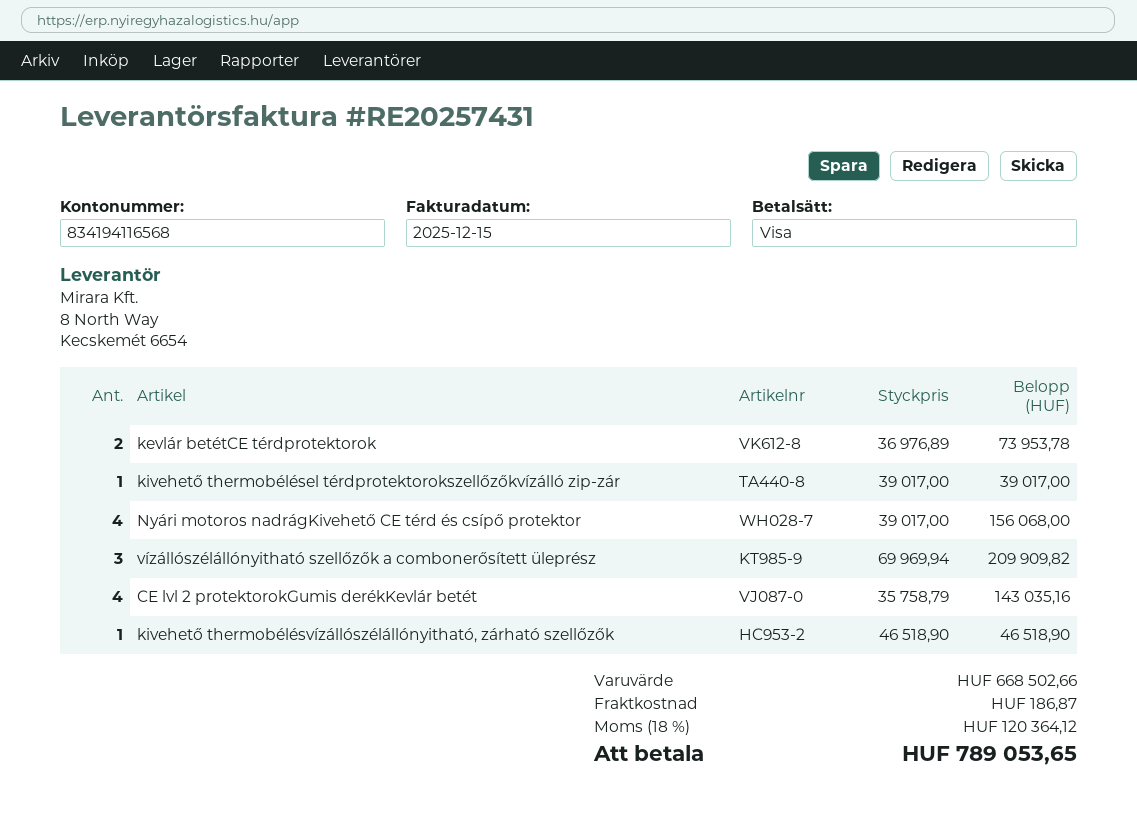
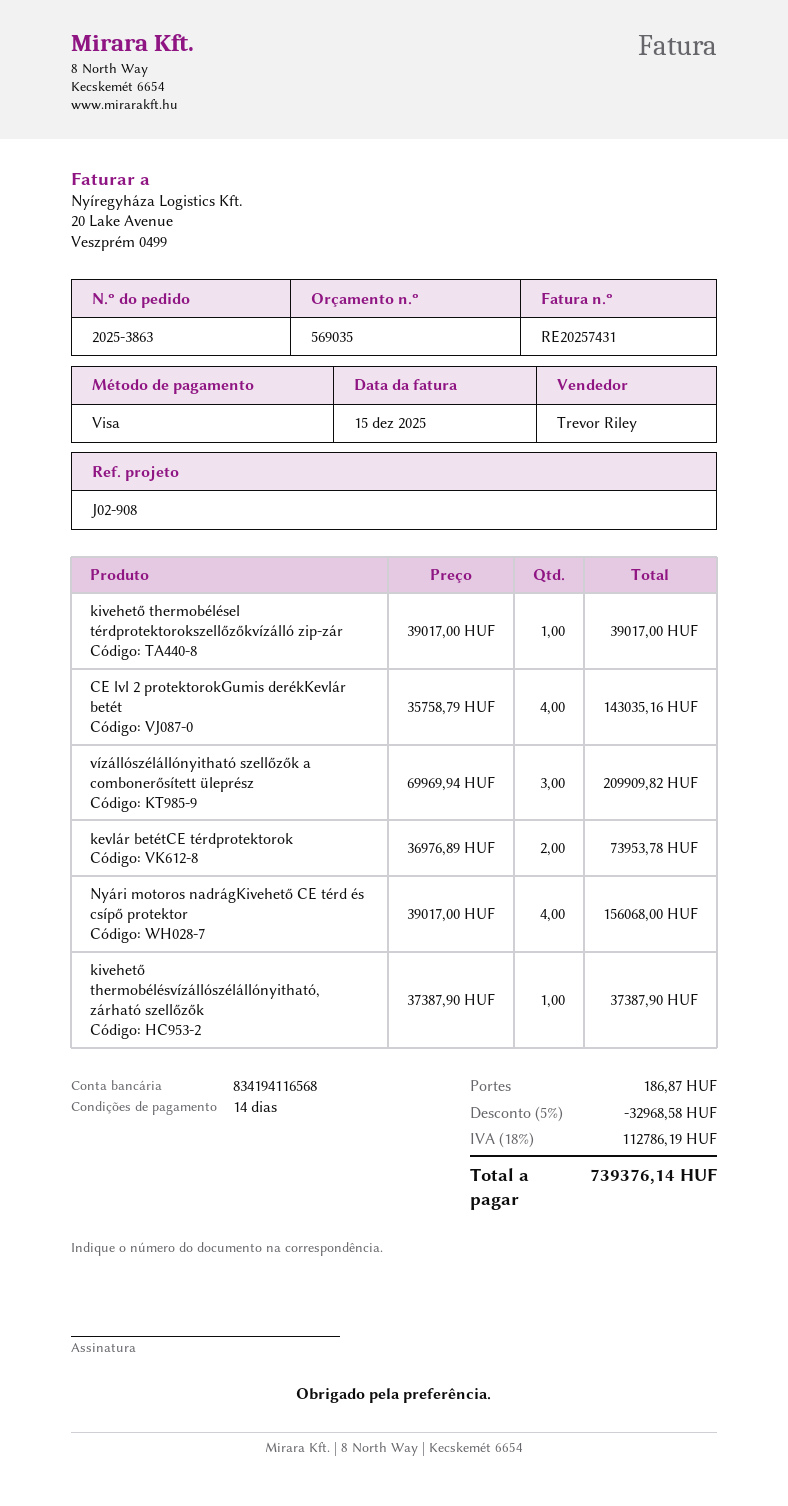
kivehető thermobélésvízállószélállónyitható, zárható szellőzők: 1 x 46518.90 = 46518.90 -> 1 x 37387.90 = 37387.90
discount: none -> 5% = 32968.58
tax: 18% = 120364.12 -> 18% = 112786.19
total: 789053.65 -> 739376.14

